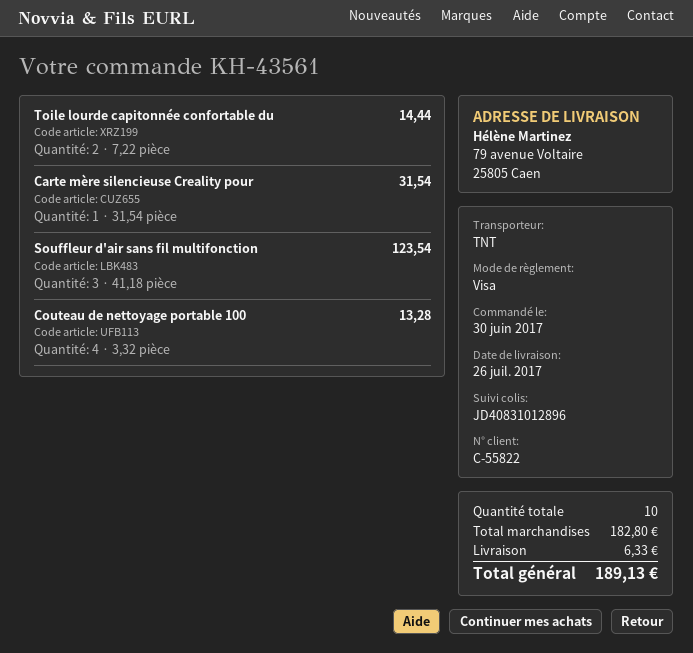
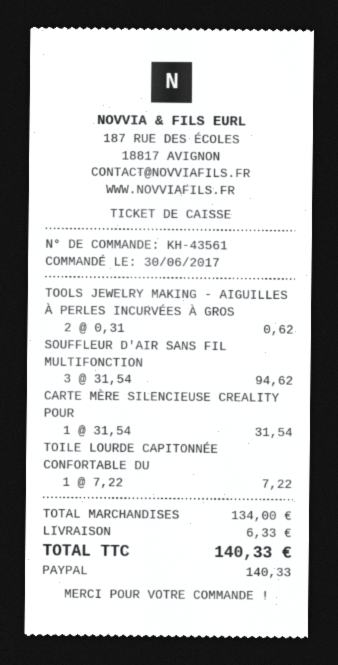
payment method: Visa -> PayPal
Toile lourde capitonnée confortable du: 2 x 7.22 = 14.44 -> 1 x 7.22 = 7.22
Souffleur d'air sans fil multifonction: 3 x 41.18 = 123.54 -> 3 x 31.54 = 94.62
Couteau de nettoyage portable 100: 4 x 3.32 = 13.28 -> none
TOOLS JEWELRY MAKING - AIGUILLES À PERLES INCURVÉES À GROS: none -> 2 x 0.31 = 0.62
subtotal: 182.80 -> 134.00
total: 189.13 -> 140.33

